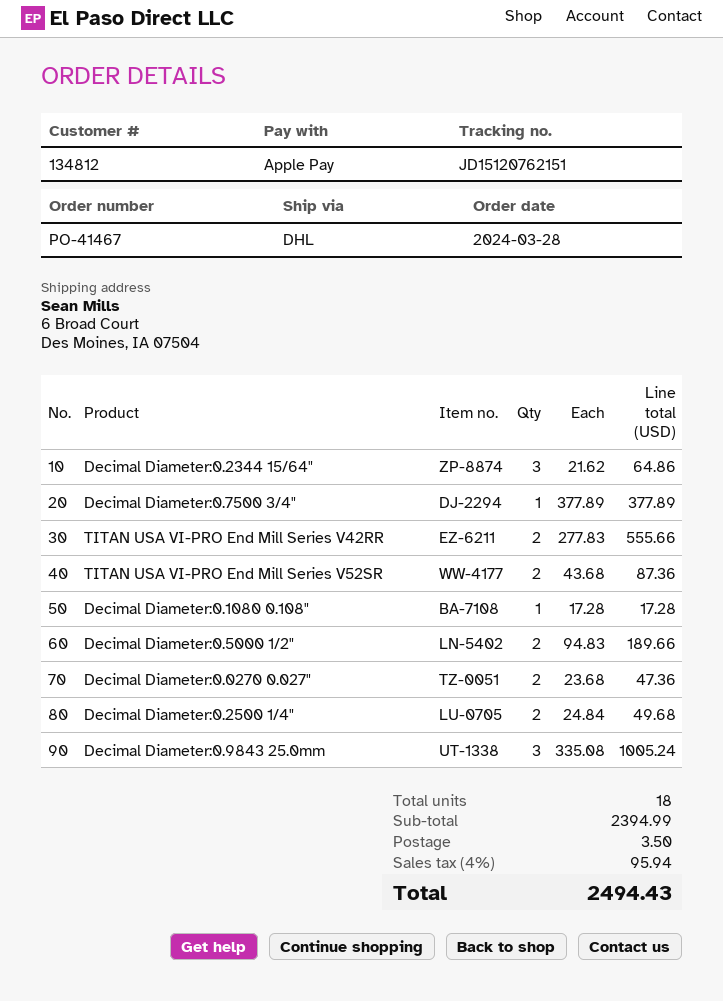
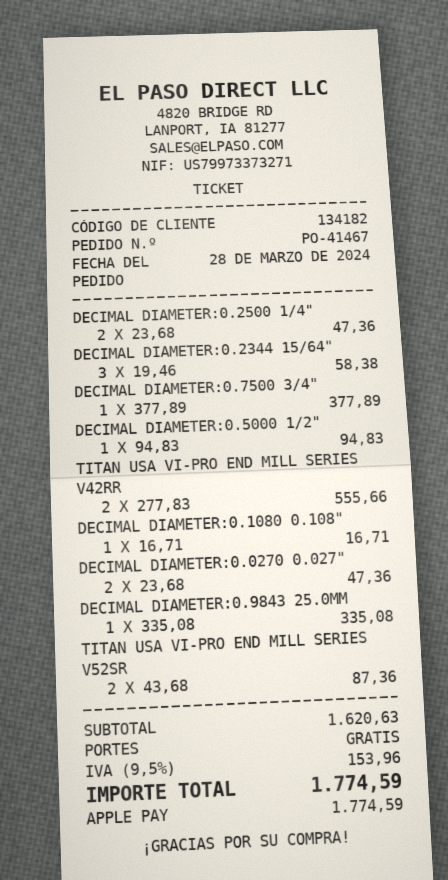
customer number: 134812 -> 134182
Decimal Diameter:0.2344 15/64": 3 x 21.62 = 64.86 -> 3 x 19.46 = 58.38
Decimal Diameter:0.1080 0.108": 1 x 17.28 = 17.28 -> 1 x 16.71 = 16.71
Decimal Diameter:0.5000 1/2": 2 x 94.83 = 189.66 -> 1 x 94.83 = 94.83
Decimal Diameter:0.2500 1/4": 2 x 24.84 = 49.68 -> 2 x 23.68 = 47.36
Decimal Diameter:0.9843 25.0mm: 3 x 335.08 = 1005.24 -> 1 x 335.08 = 335.08
subtotal: 2394.99 -> 1620.63
shipping: 3.50 -> 0.00
tax: 4% = 95.94 -> 9.5% = 153.96
total: 2494.43 -> 1774.59

